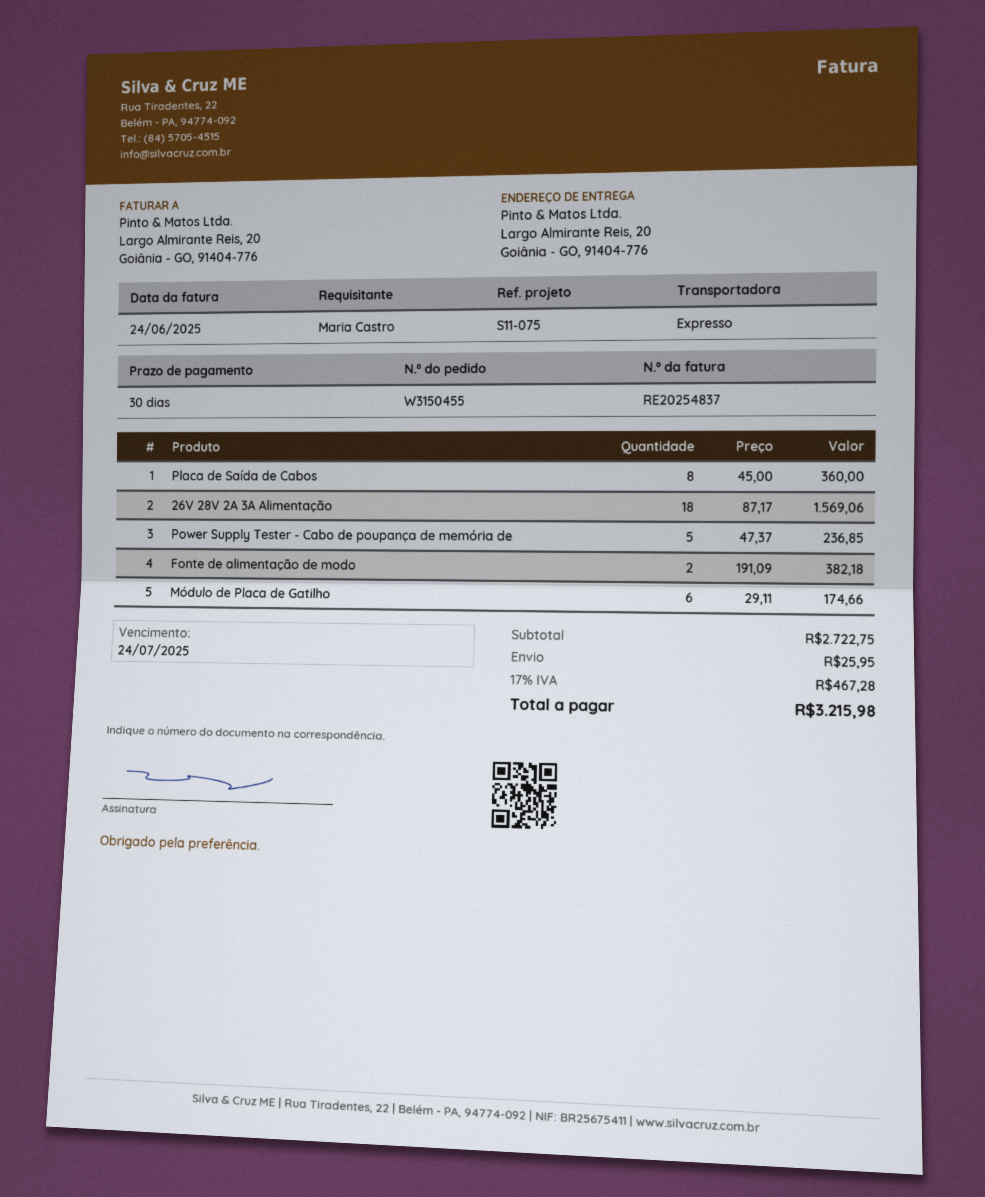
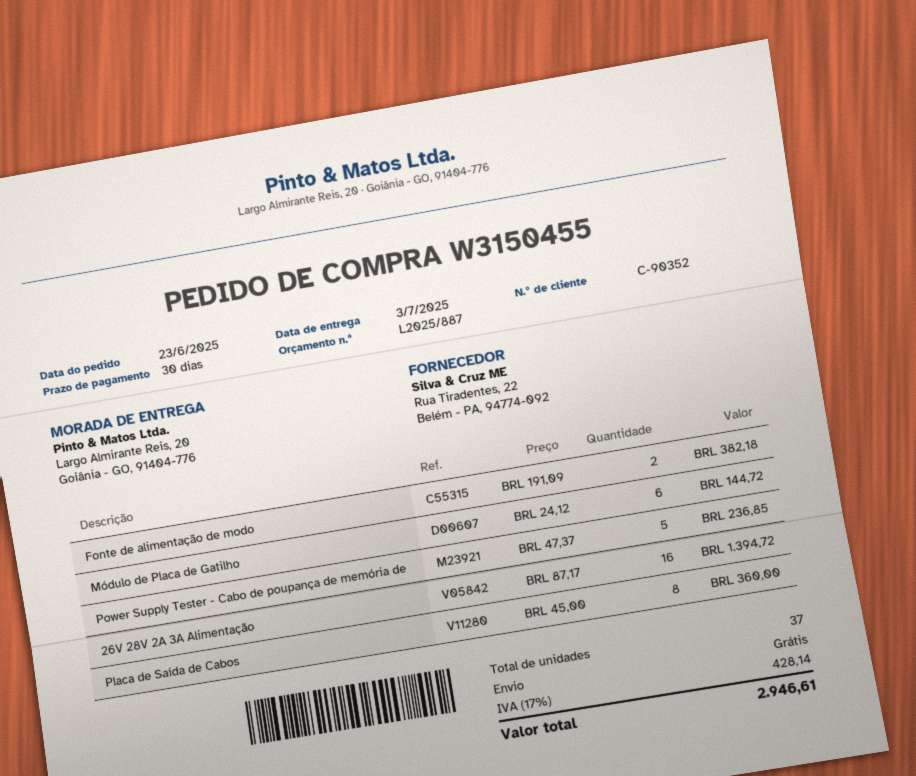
26V 28V 2A 3A Alimentação: 18 x 87.17 = 1569.06 -> 16 x 87.17 = 1394.72
Módulo de Placa de Gatilho: 6 x 29.11 = 174.66 -> 6 x 24.12 = 144.72
shipping: 25.95 -> 0.00
tax: 17% = 467.28 -> 17% = 428.14
total: 3215.98 -> 2946.61

